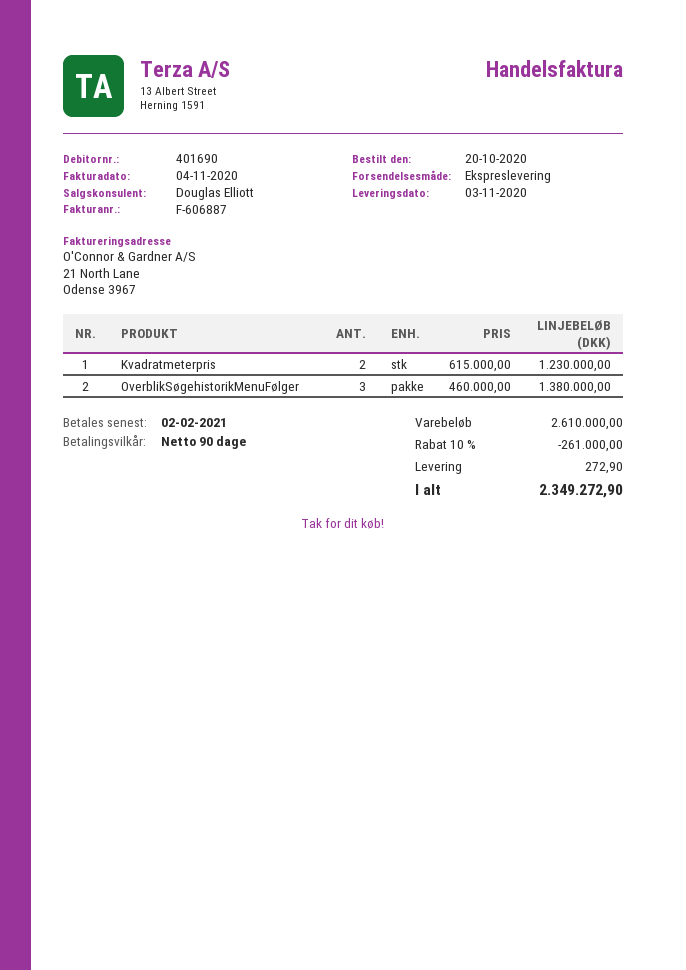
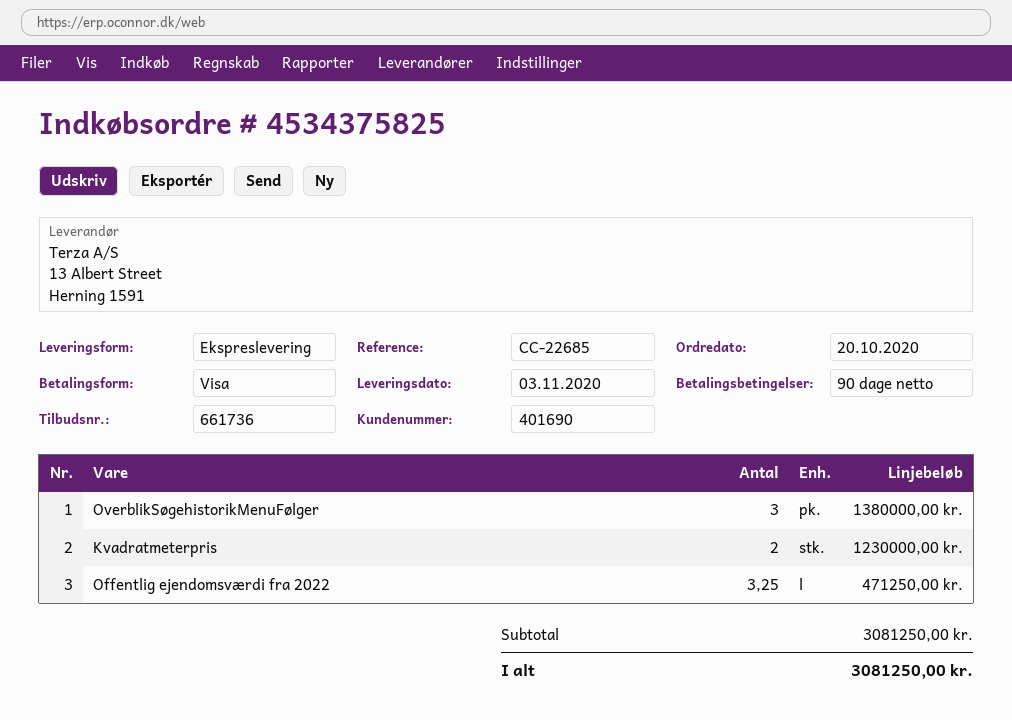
Offentlig ejendomsværdi fra 2022: none -> 3.25 for 471250.00
subtotal: 2610000.00 -> 3081250.00
discount: 10% = 261000.00 -> none
shipping: 272.90 -> none
total: 2349272.90 -> 3081250.00

